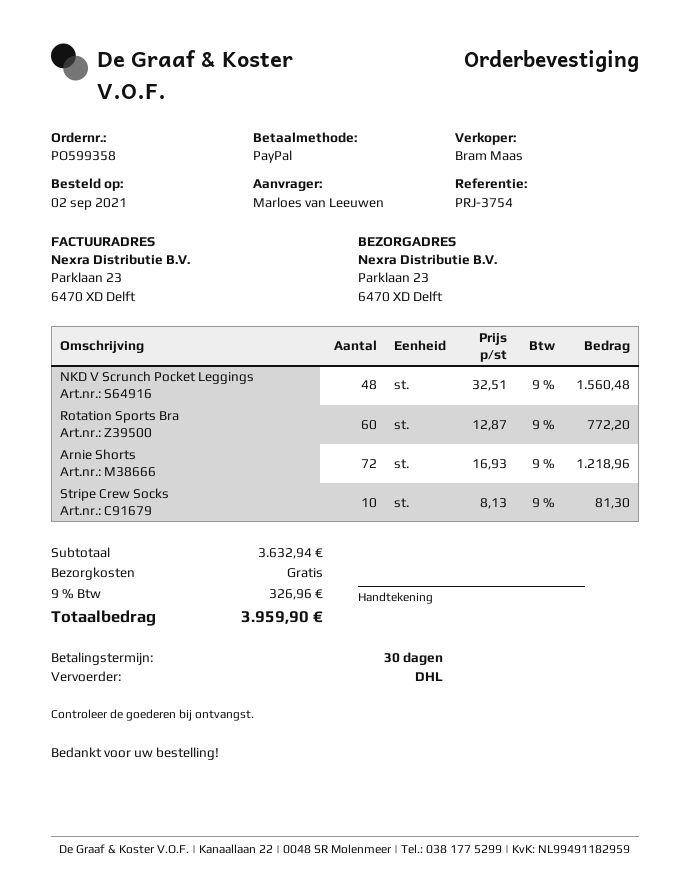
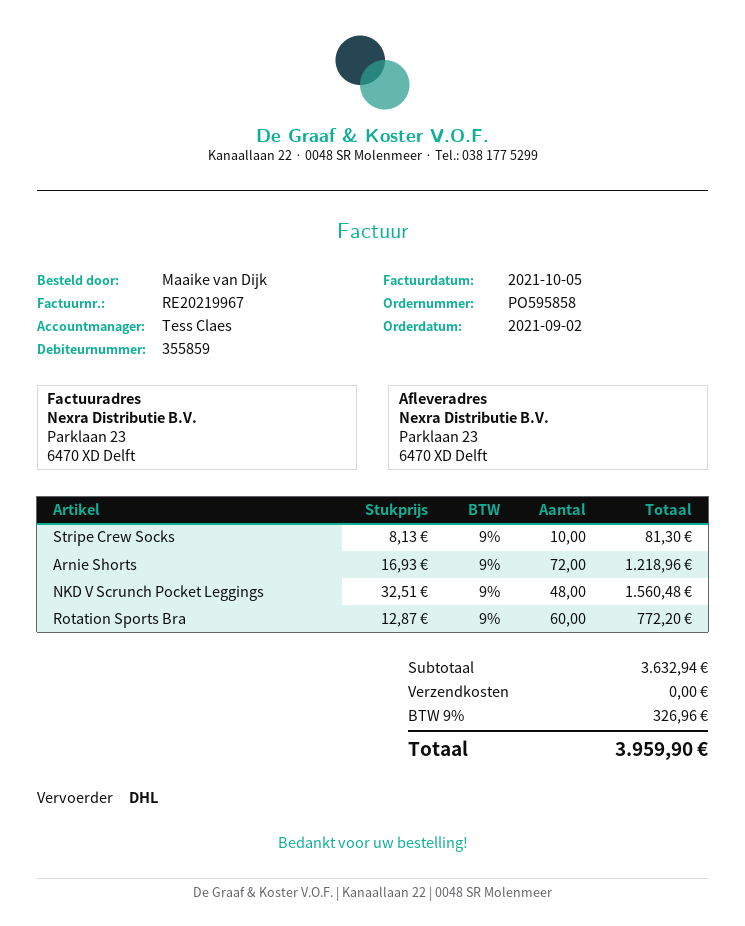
order number: PO599358 -> PO595858
ordered by: Marloes van Leeuwen -> Maaike van Dijk
sales rep: Bram Maas -> Tess Claes

